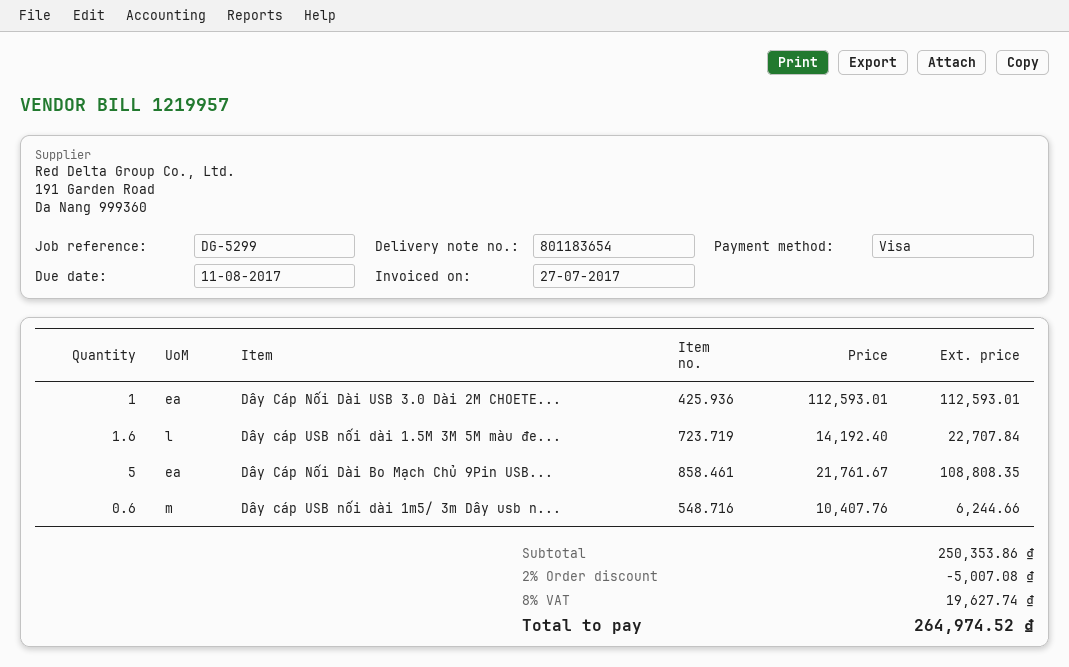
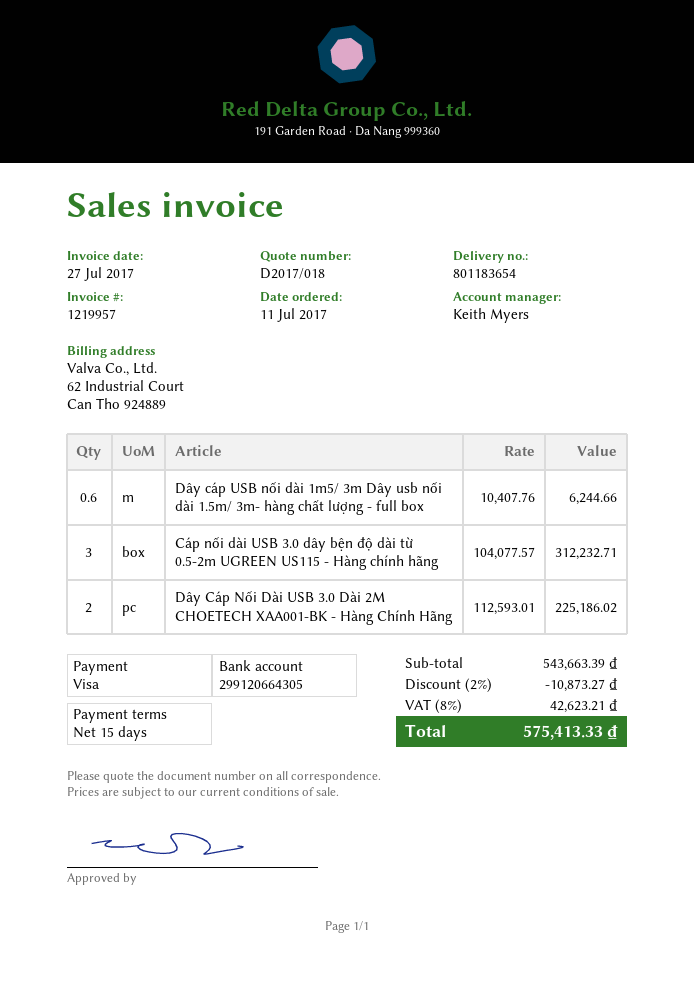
Dây Cáp Nối Dài USB 3.0 Dài 2M CHOETE...: 1 x 112593.01 = 112593.01 -> 2 x 112593.01 = 225186.02
Dây cáp USB nối dài 1.5M 3M 5M màu đe...: 1.6 x 14192.40 = 22707.84 -> none
Dây Cáp Nối Dài Bo Mạch Chủ 9Pin USB...: 5 x 21761.67 = 108808.35 -> none
Cáp nối dài USB 3.0 dây bện độ dài từ 0.5-2m UGREEN US115 - Hàng chính hãng: none -> 3 x 104077.57 = 312232.71
subtotal: 250353.86 -> 543663.39
discount: 2% = 5007.08 -> 2% = 10873.27
tax: 8% = 19627.74 -> 8% = 42623.21
total: 264974.52 -> 575413.33

